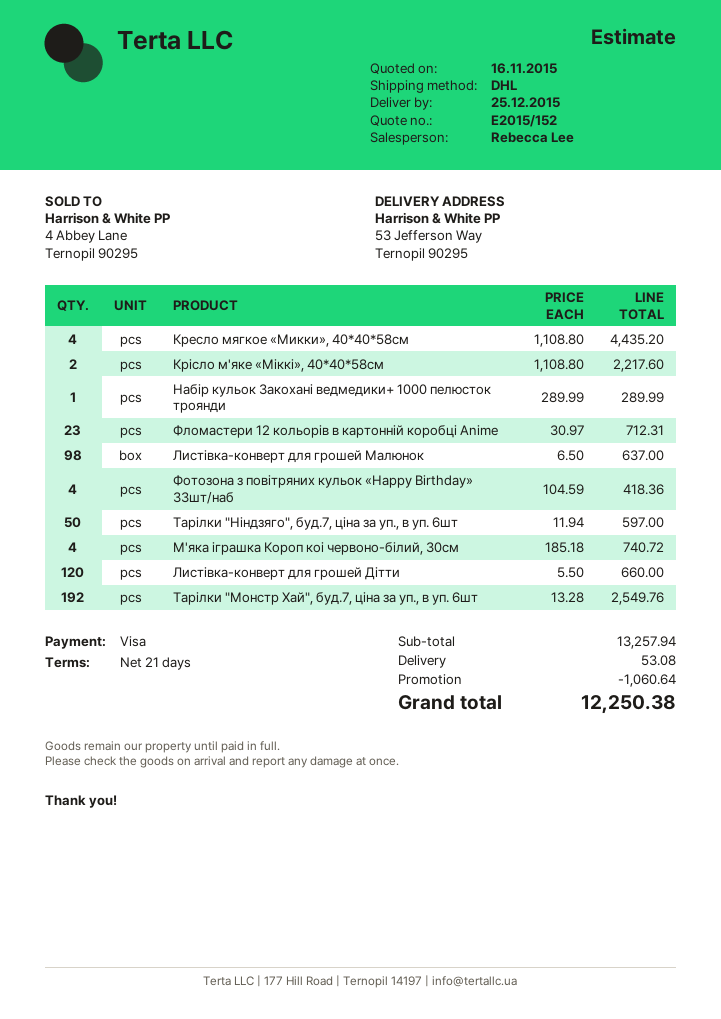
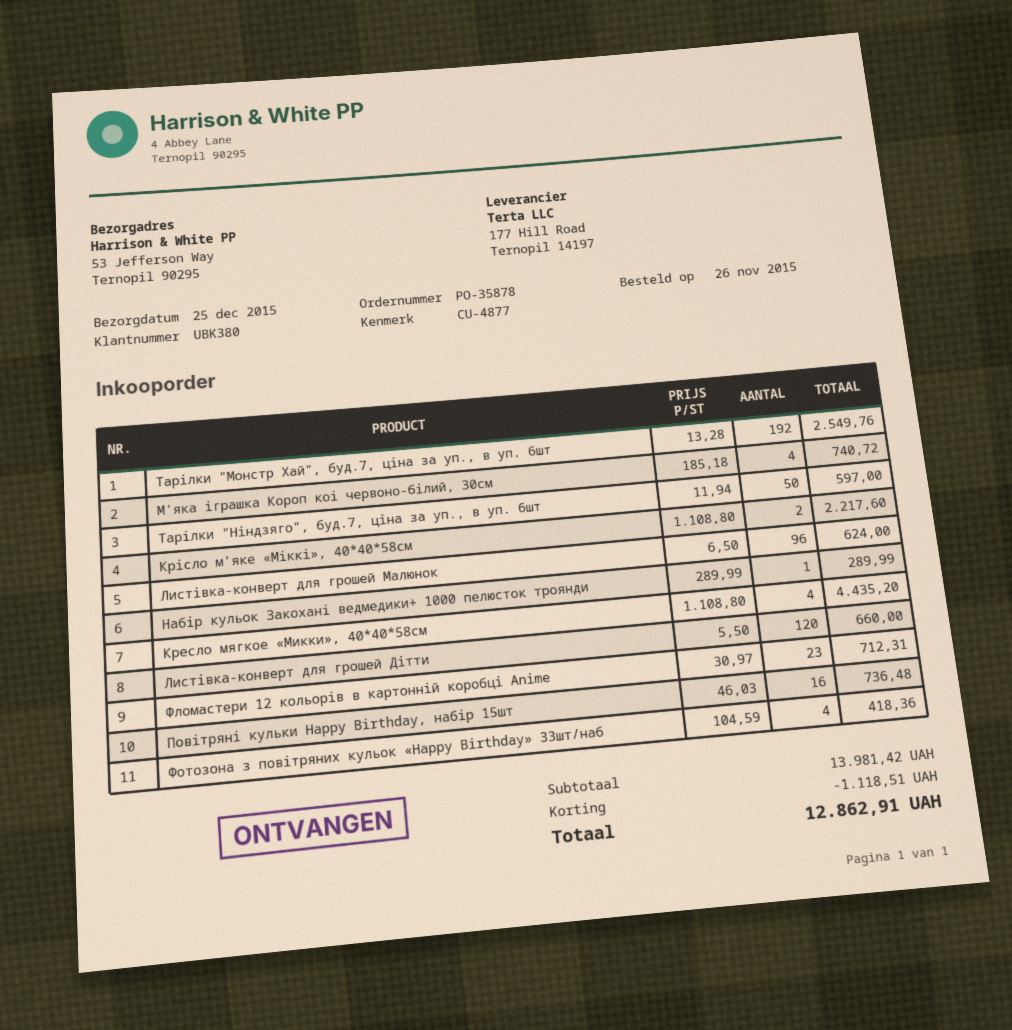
Листівка-конверт для грошей Малюнок: 98 x 6.50 = 637.00 -> 96 x 6.50 = 624.00
Повiтрянi кульки Happy Birthday, набір 15шт: none -> 16 x 46.03 = 736.48
subtotal: 13257.94 -> 13981.42
discount: 1060.64 -> 1118.51
shipping: 53.08 -> none
total: 12250.38 -> 12862.91

